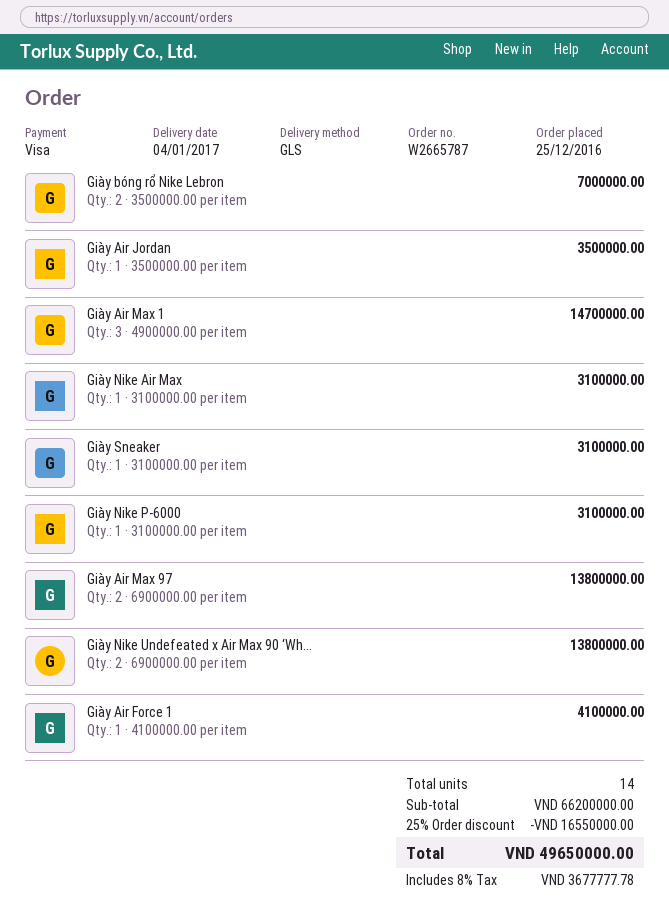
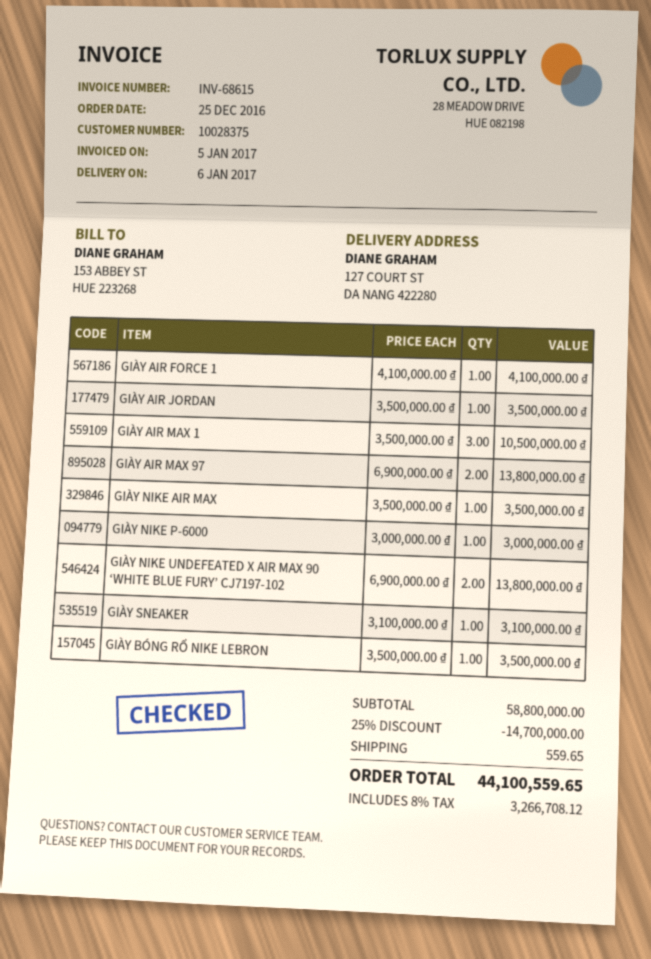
delivery date: 2017-01-04 -> 2017-01-06
Giày bóng rổ Nike Lebron: 2 x 3500000.00 = 7000000.00 -> 1 x 3500000.00 = 3500000.00
Giày Air Max 1: 3 x 4900000.00 = 14700000.00 -> 3 x 3500000.00 = 10500000.00
Giày Nike Air Max: 1 x 3100000.00 = 3100000.00 -> 1 x 3500000.00 = 3500000.00
Giày Nike P-6000: 1 x 3100000.00 = 3100000.00 -> 1 x 3000000.00 = 3000000.00
subtotal: 66200000.00 -> 58800000.00
discount: 25% = 16550000.00 -> 25% = 14700000.00
shipping: none -> 559.65
tax: 8% = 3677777.78 -> 8% = 3266708.12
total: 49650000.00 -> 44100559.65

